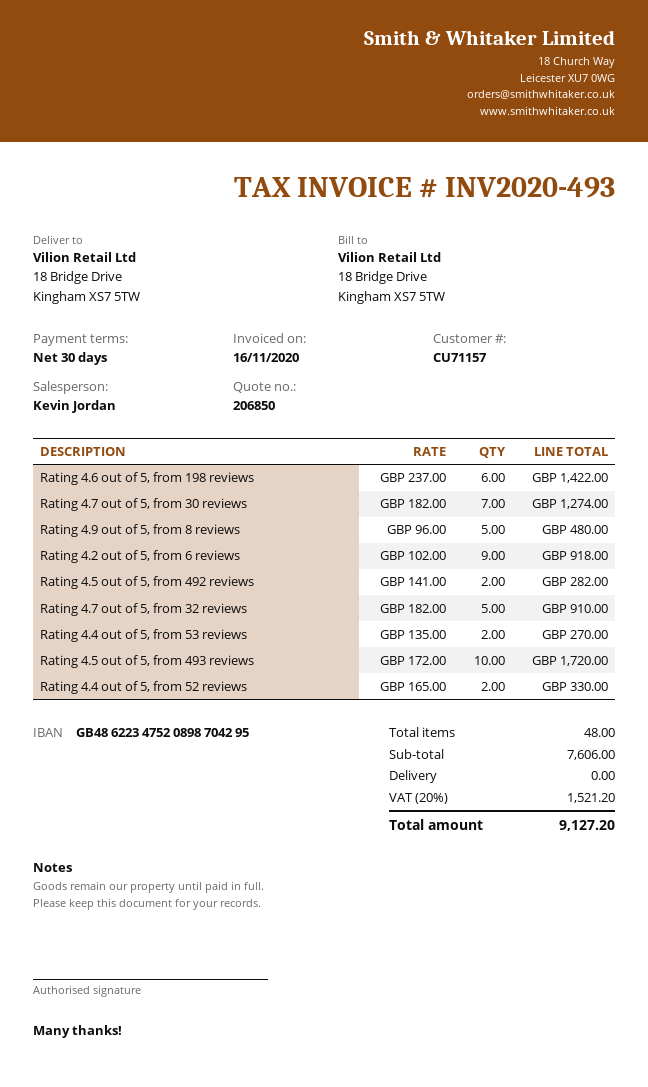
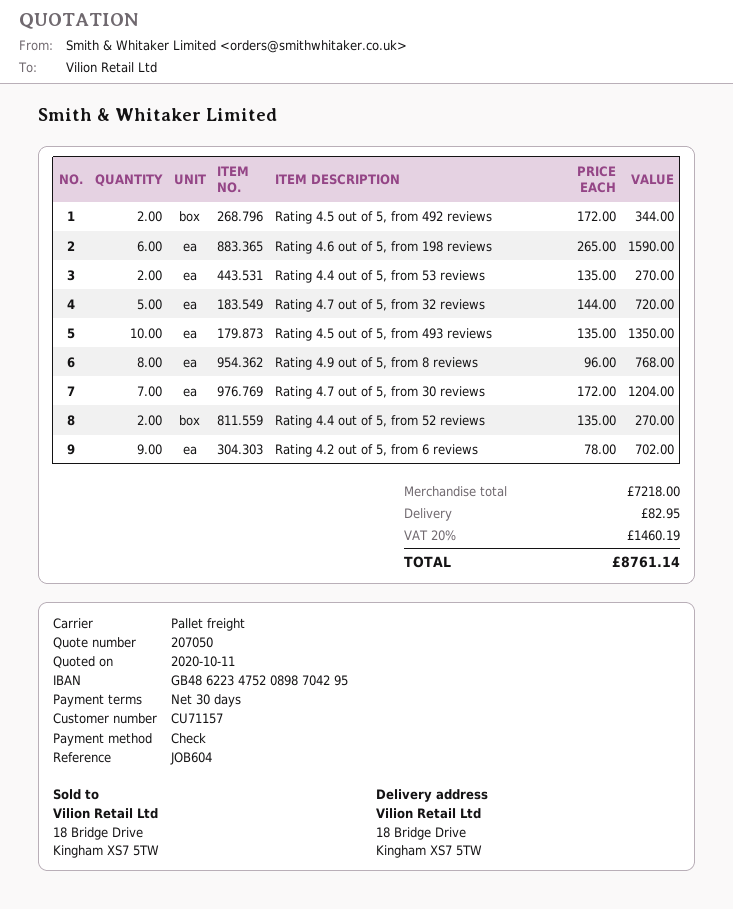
quote number: 206850 -> 207050
Rating 4.6 out of 5, from 198 reviews: 6 x 237.00 = 1422.00 -> 6 x 265.00 = 1590.00
Rating 4.7 out of 5, from 30 reviews: 7 x 182.00 = 1274.00 -> 7 x 172.00 = 1204.00
Rating 4.9 out of 5, from 8 reviews: 5 x 96.00 = 480.00 -> 8 x 96.00 = 768.00
Rating 4.2 out of 5, from 6 reviews: 9 x 102.00 = 918.00 -> 9 x 78.00 = 702.00
Rating 4.5 out of 5, from 492 reviews: 2 x 141.00 = 282.00 -> 2 x 172.00 = 344.00
Rating 4.7 out of 5, from 32 reviews: 5 x 182.00 = 910.00 -> 5 x 144.00 = 720.00
Rating 4.5 out of 5, from 493 reviews: 10 x 172.00 = 1720.00 -> 10 x 135.00 = 1350.00
Rating 4.4 out of 5, from 52 reviews: 2 x 165.00 = 330.00 -> 2 x 135.00 = 270.00
subtotal: 7606.00 -> 7218.00
shipping: 0.00 -> 82.95
tax: 20% = 1521.20 -> 20% = 1460.19
total: 9127.20 -> 8761.14

